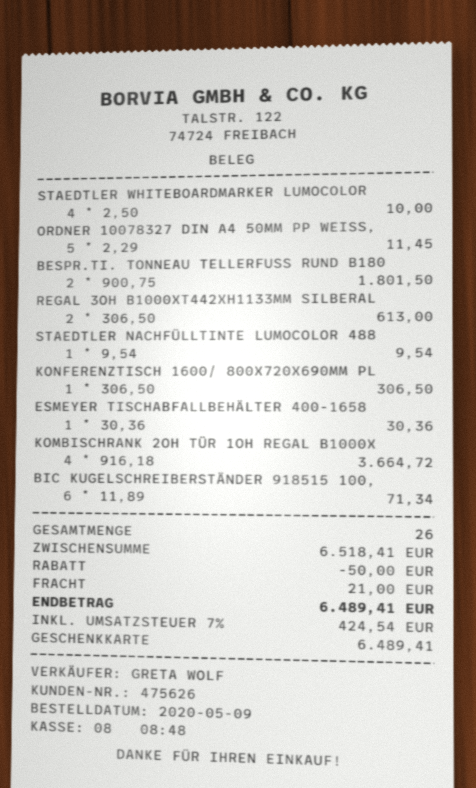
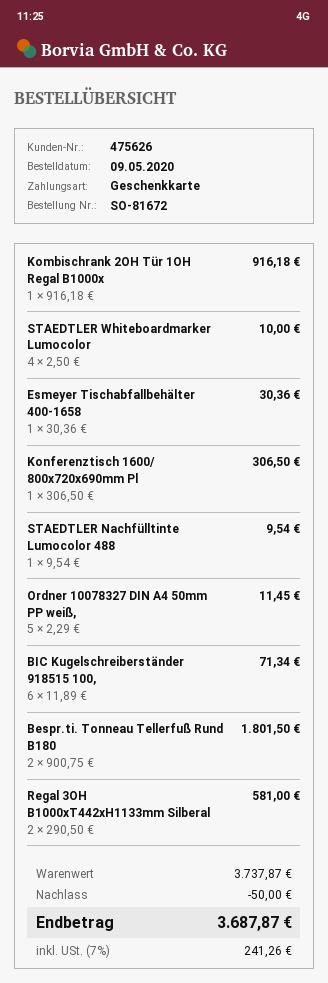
REGAL 3OH B1000XT442XH1133MM SILBERAL: 2 x 306.50 = 613.00 -> 2 x 290.50 = 581.00
KOMBISCHRANK 2OH TÜR 1OH REGAL B1000X: 4 x 916.18 = 3664.72 -> 1 x 916.18 = 916.18
subtotal: 6518.41 -> 3737.87
shipping: 21.00 -> none
tax: 7% = 424.54 -> 7% = 241.26
total: 6489.41 -> 3687.87

